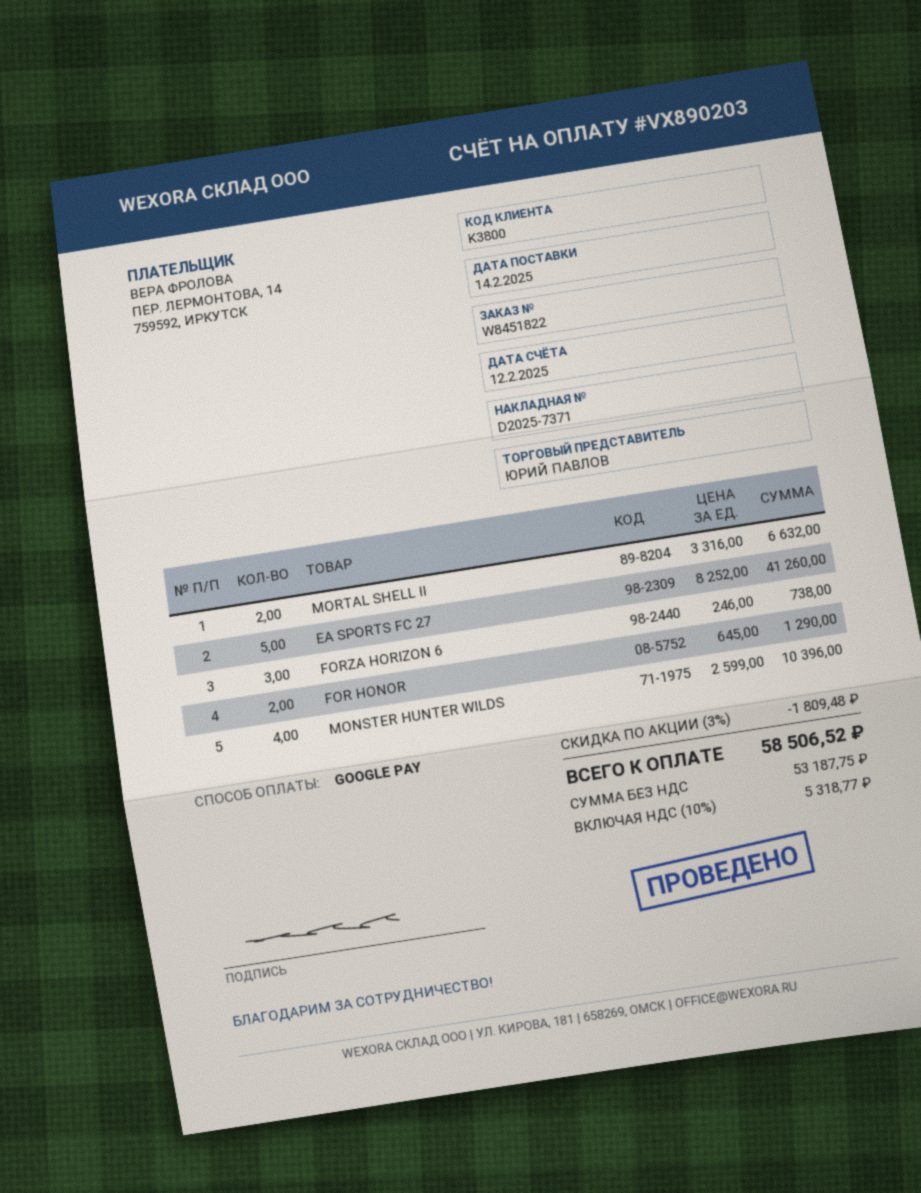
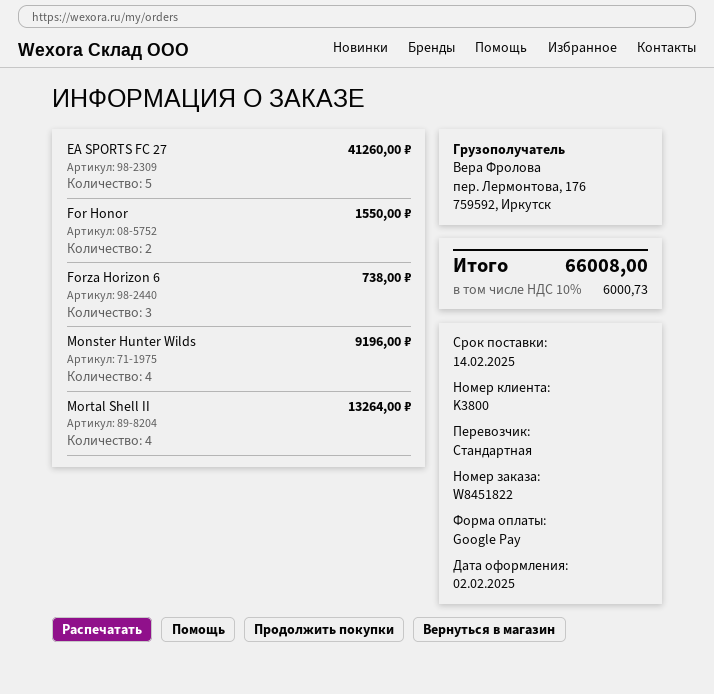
MORTAL SHELL II: 2 for 6632.00 -> 4 for 13264.00
FOR HONOR: 2 for 1290.00 -> 2 for 1550.00
MONSTER HUNTER WILDS: 4 for 10396.00 -> 4 for 9196.00
discount: 3% = 1809.48 -> none
tax: 10% = 5318.77 -> 10% = 6000.73
total: 58506.52 -> 66008.00

